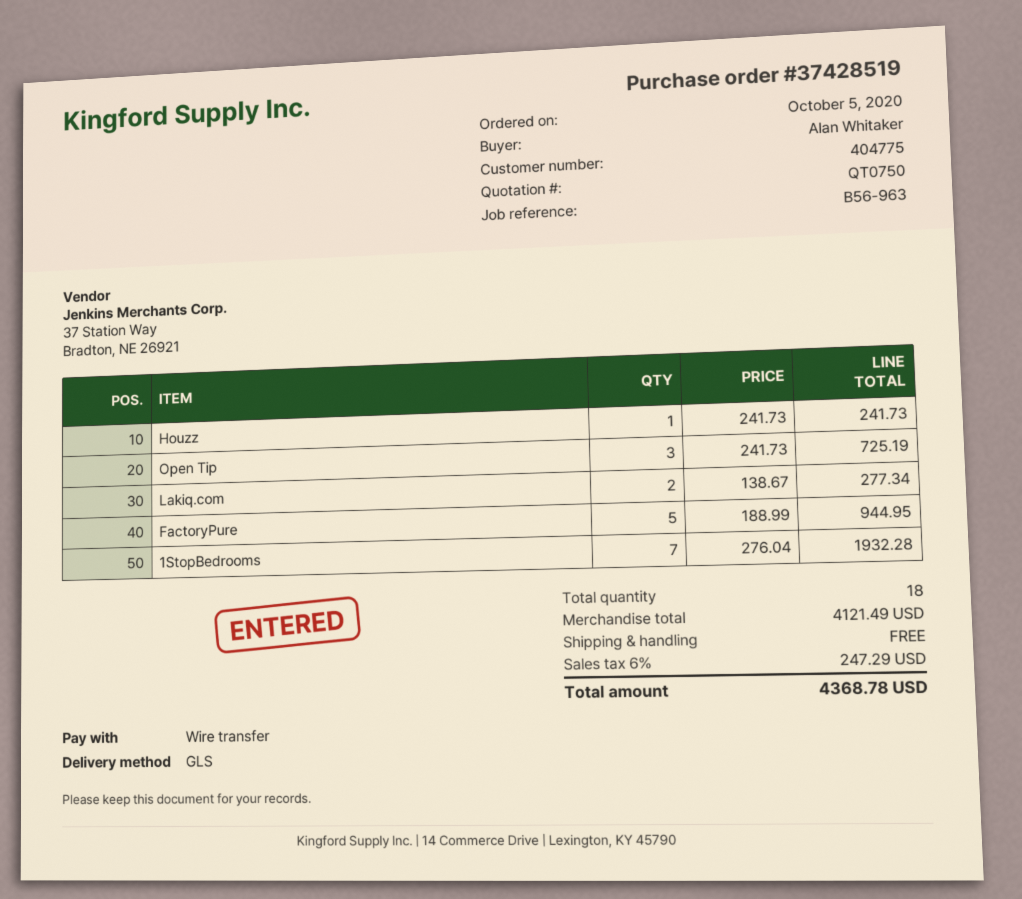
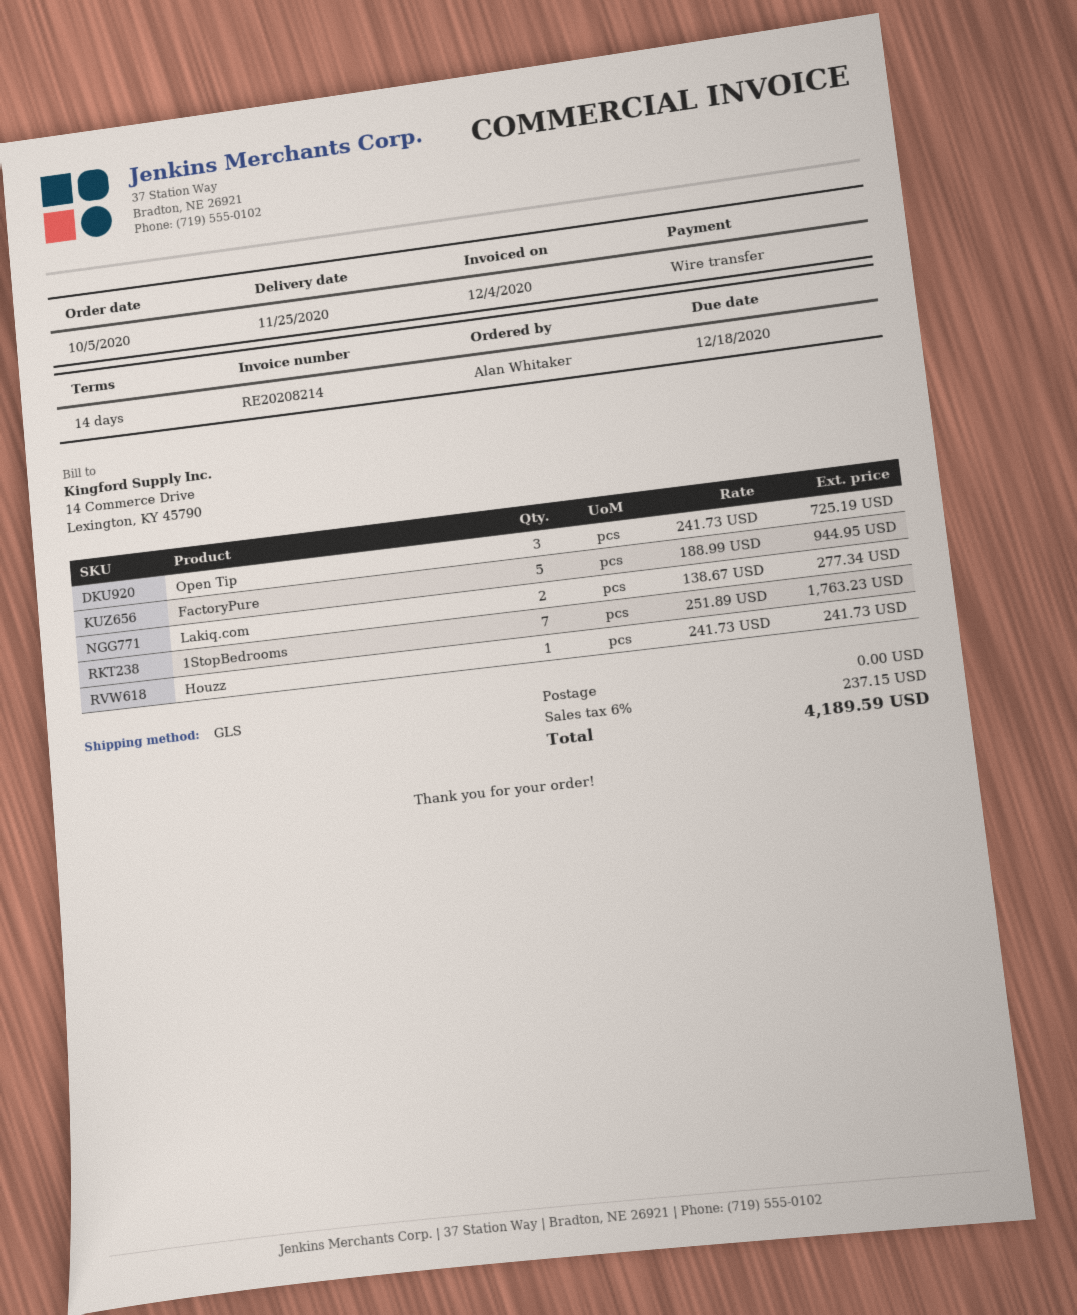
1StopBedrooms: 7 x 276.04 = 1932.28 -> 7 x 251.89 = 1763.23
tax: 6% = 247.29 -> 6% = 237.15
total: 4368.78 -> 4189.59

